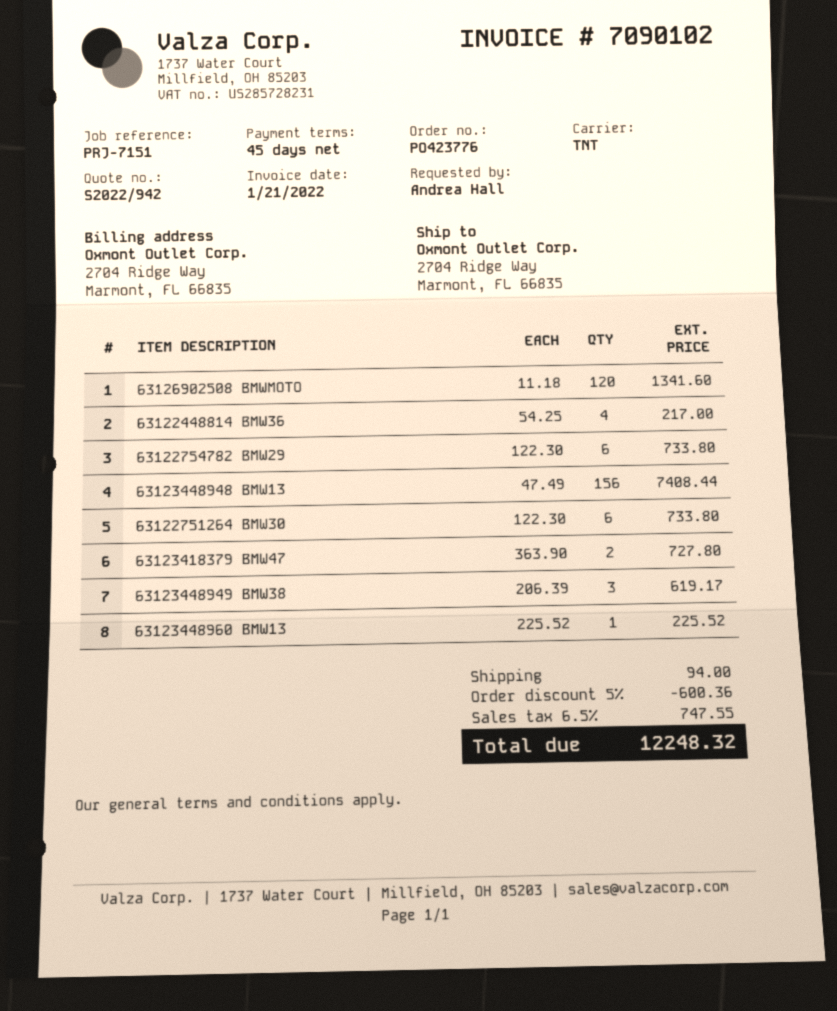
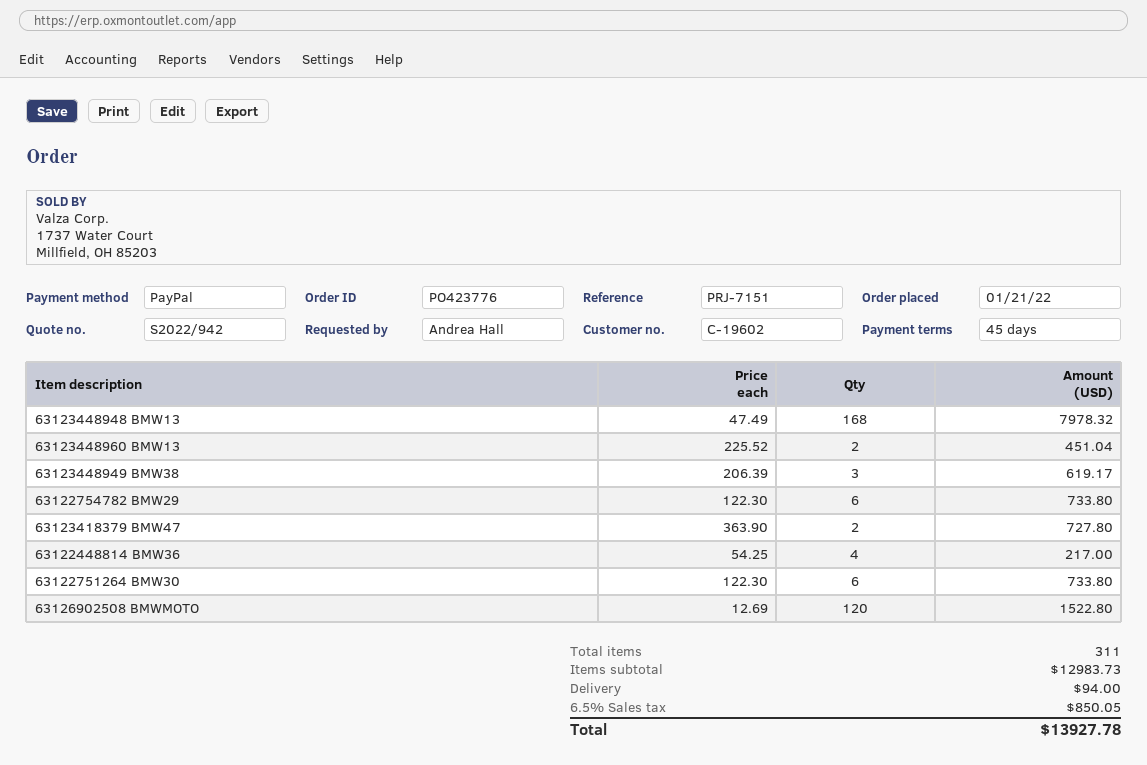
63126902508 BMWMOTO: 120 x 11.18 = 1341.60 -> 120 x 12.69 = 1522.80
63123448948 BMW13: 156 x 47.49 = 7408.44 -> 168 x 47.49 = 7978.32
63123448960 BMW13: 1 x 225.52 = 225.52 -> 2 x 225.52 = 451.04
discount: 5% = 600.36 -> none
tax: 6.5% = 747.55 -> 6.5% = 850.05
total: 12248.32 -> 13927.78

